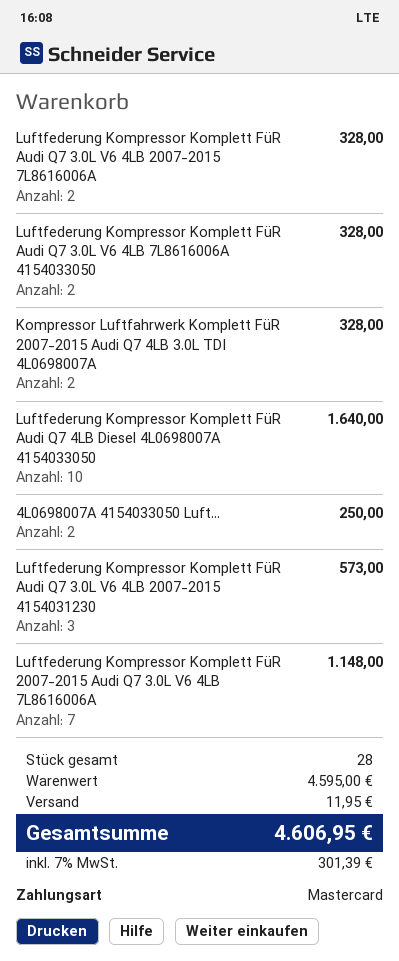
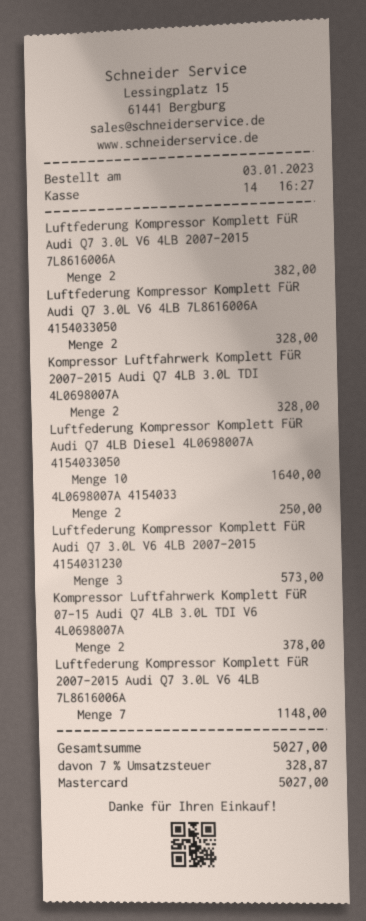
Luftfederung Kompressor Komplett FüR Audi Q7 3.0L V6 4LB 2007-2015 7L8616006A: 2 for 328.00 -> 2 for 382.00
Kompressor Luftfahrwerk Komplett FüR 07-15 Audi Q7 4LB 3.0L TDI V6 4L0698007A: none -> 2 for 378.00
shipping: 11.95 -> none
tax: 7% = 301.39 -> 7% = 328.87
total: 4606.95 -> 5027.00

